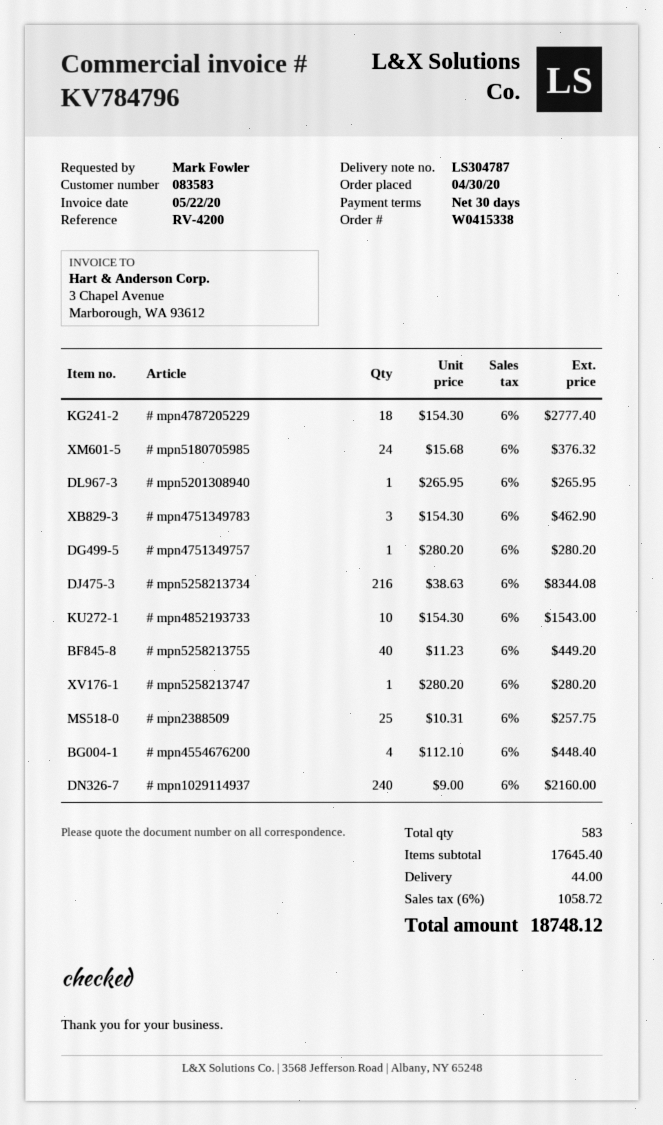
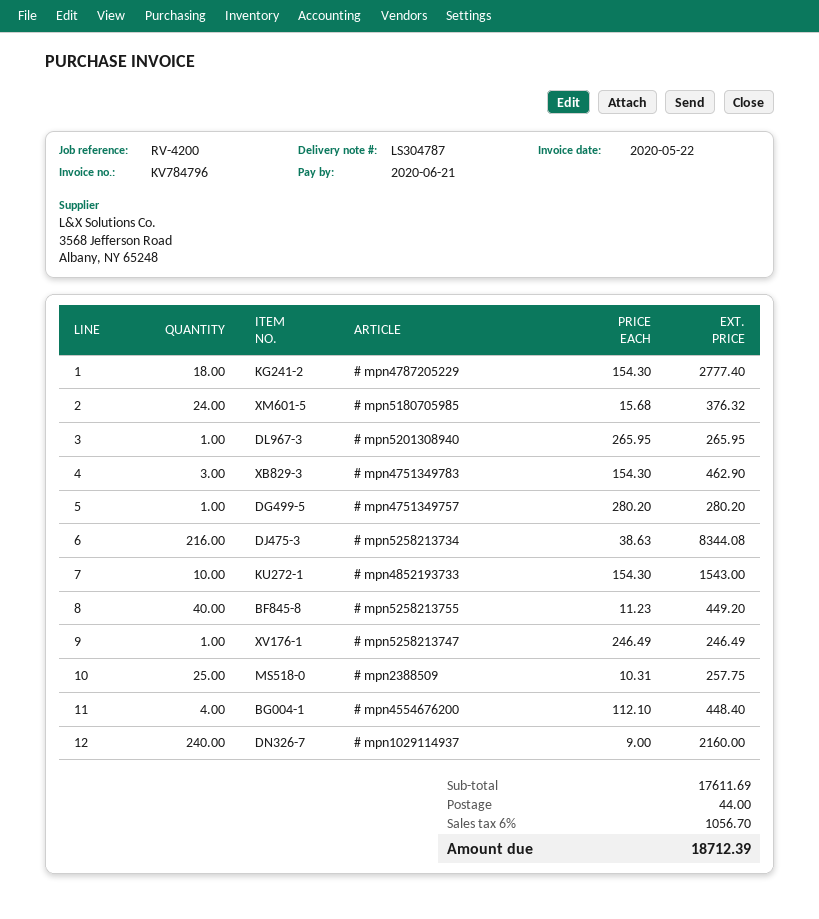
# mpn5258213747: 1 x 280.20 = 280.20 -> 1 x 246.49 = 246.49
subtotal: 17645.40 -> 17611.69
tax: 6% = 1058.72 -> 6% = 1056.70
total: 18748.12 -> 18712.39

